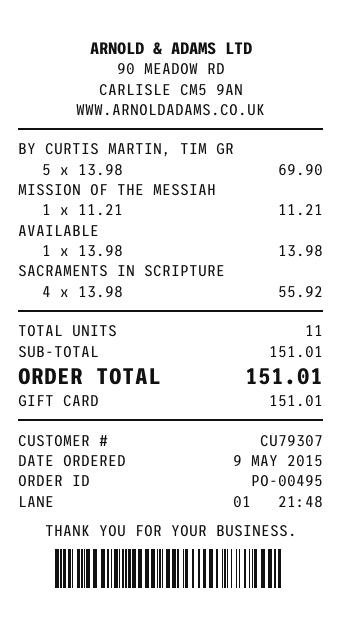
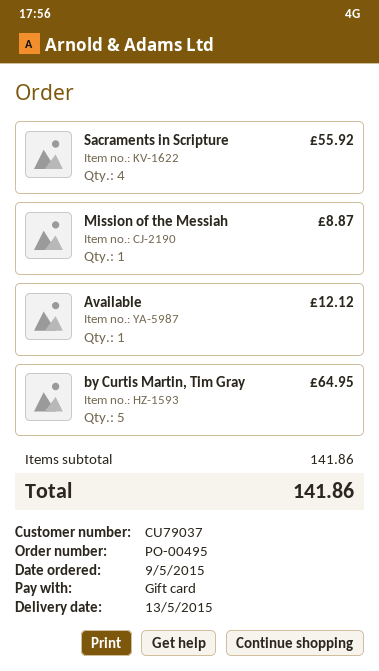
customer number: CU79307 -> CU79037
BY CURTIS MARTIN, TIM GR: 5 for 69.90 -> 5 for 64.95
MISSION OF THE MESSIAH: 1 for 11.21 -> 1 for 8.87
AVAILABLE: 1 for 13.98 -> 1 for 12.12
subtotal: 151.01 -> 141.86
total: 151.01 -> 141.86

